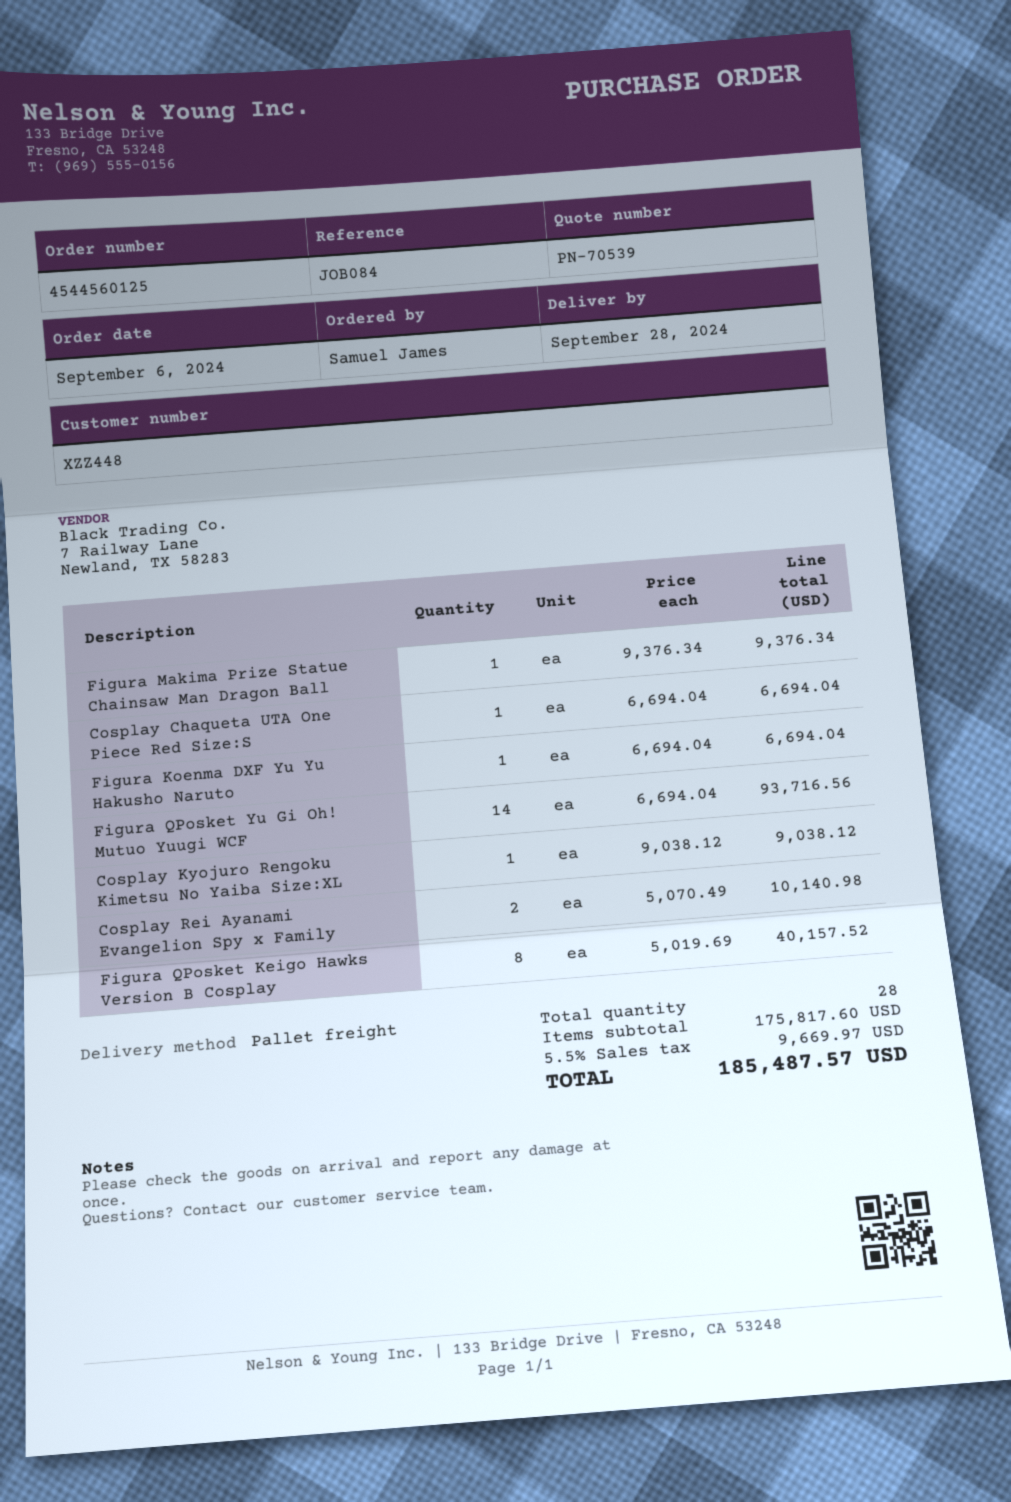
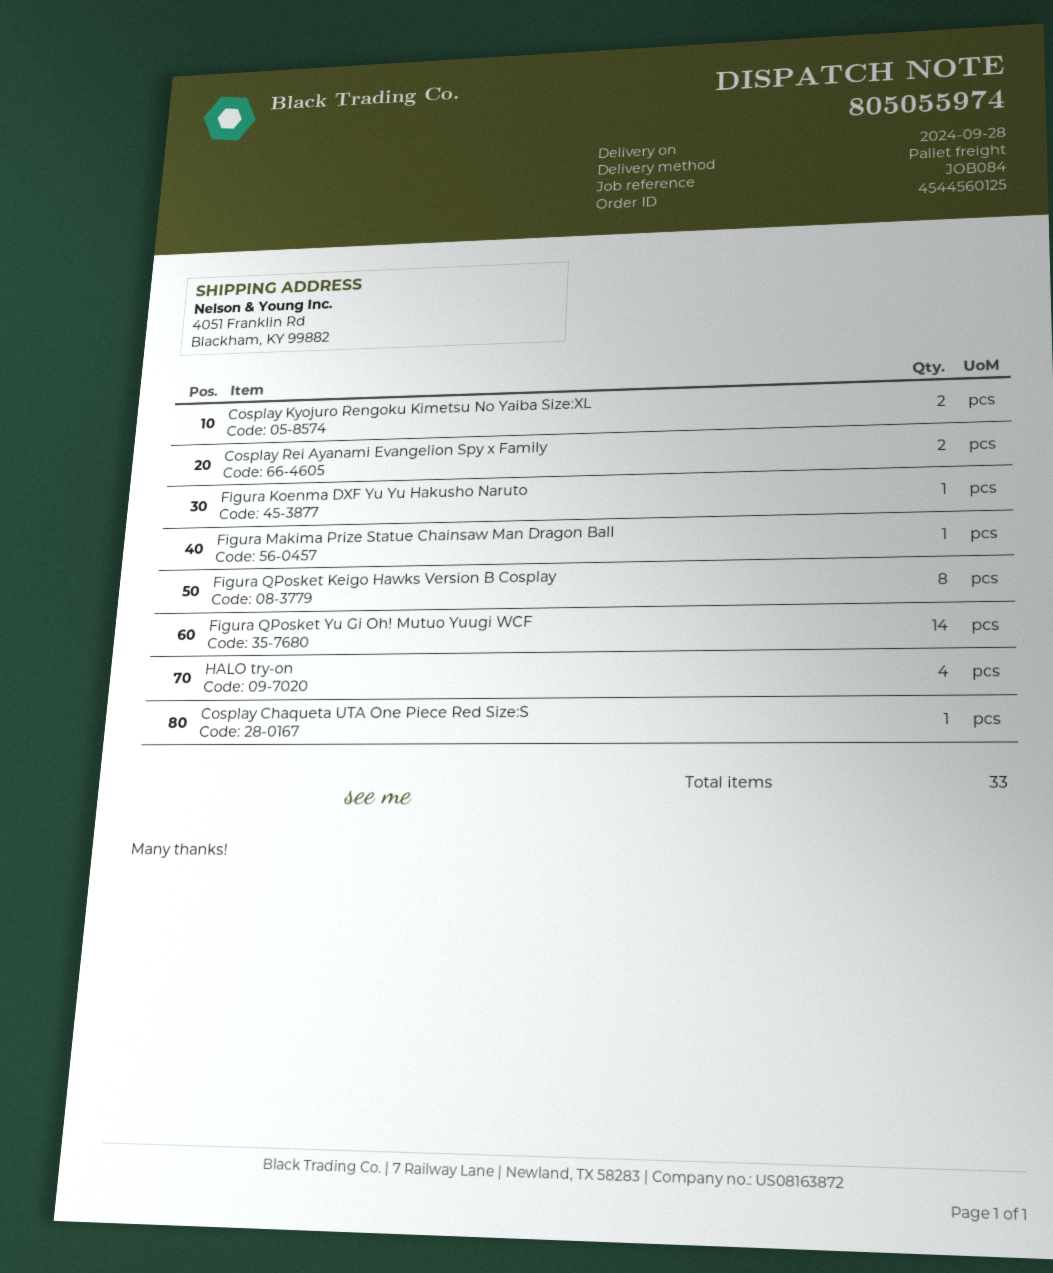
Cosplay Kyojuro Rengoku Kimetsu No Yaiba Size:XL: 1 -> 2
HALO try-on: none -> 4
total quantity: 28 -> 33

